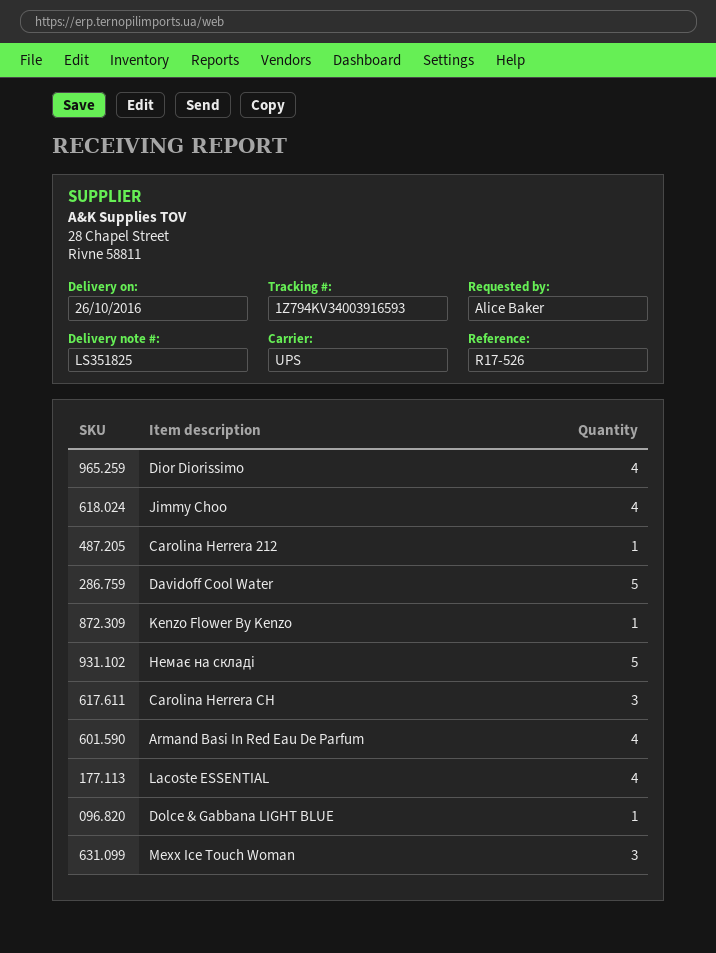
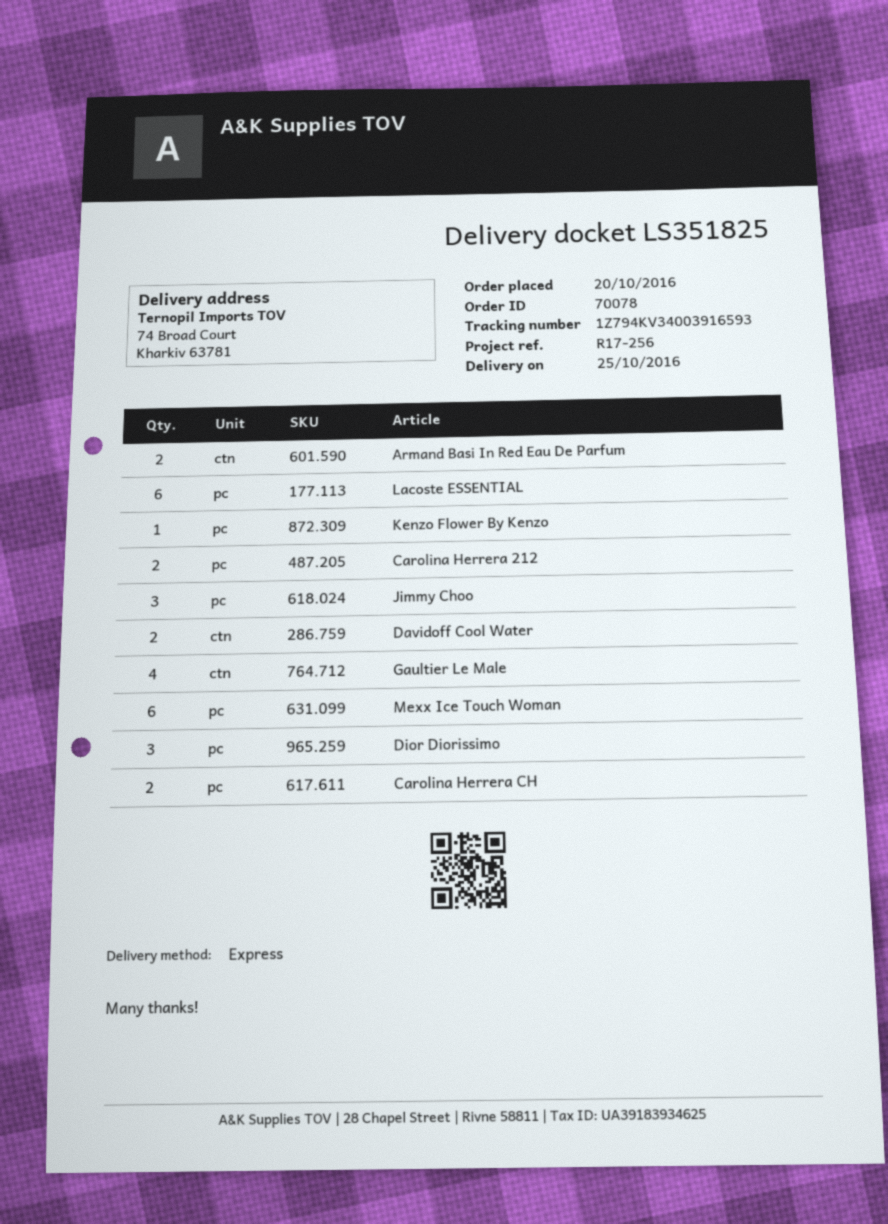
delivery date: 2016-10-26 -> 2016-10-25
reference: R17-526 -> R17-256
shipping method: UPS -> express
Dior Diorissimo: 4 -> 3
Jimmy Choo: 4 -> 3
Carolina Herrera 212: 1 -> 2
Davidoff Cool Water: 5 -> 2
Немає на складі: 5 -> none
Carolina Herrera CH: 3 -> 2
Armand Basi In Red Eau De Parfum: 4 -> 2
Lacoste ESSENTIAL: 4 -> 6
Dolce & Gabbana LIGHT BLUE: 1 -> none
Mexx Ice Touch Woman: 3 -> 6
Gaultier Le Male: none -> 4

